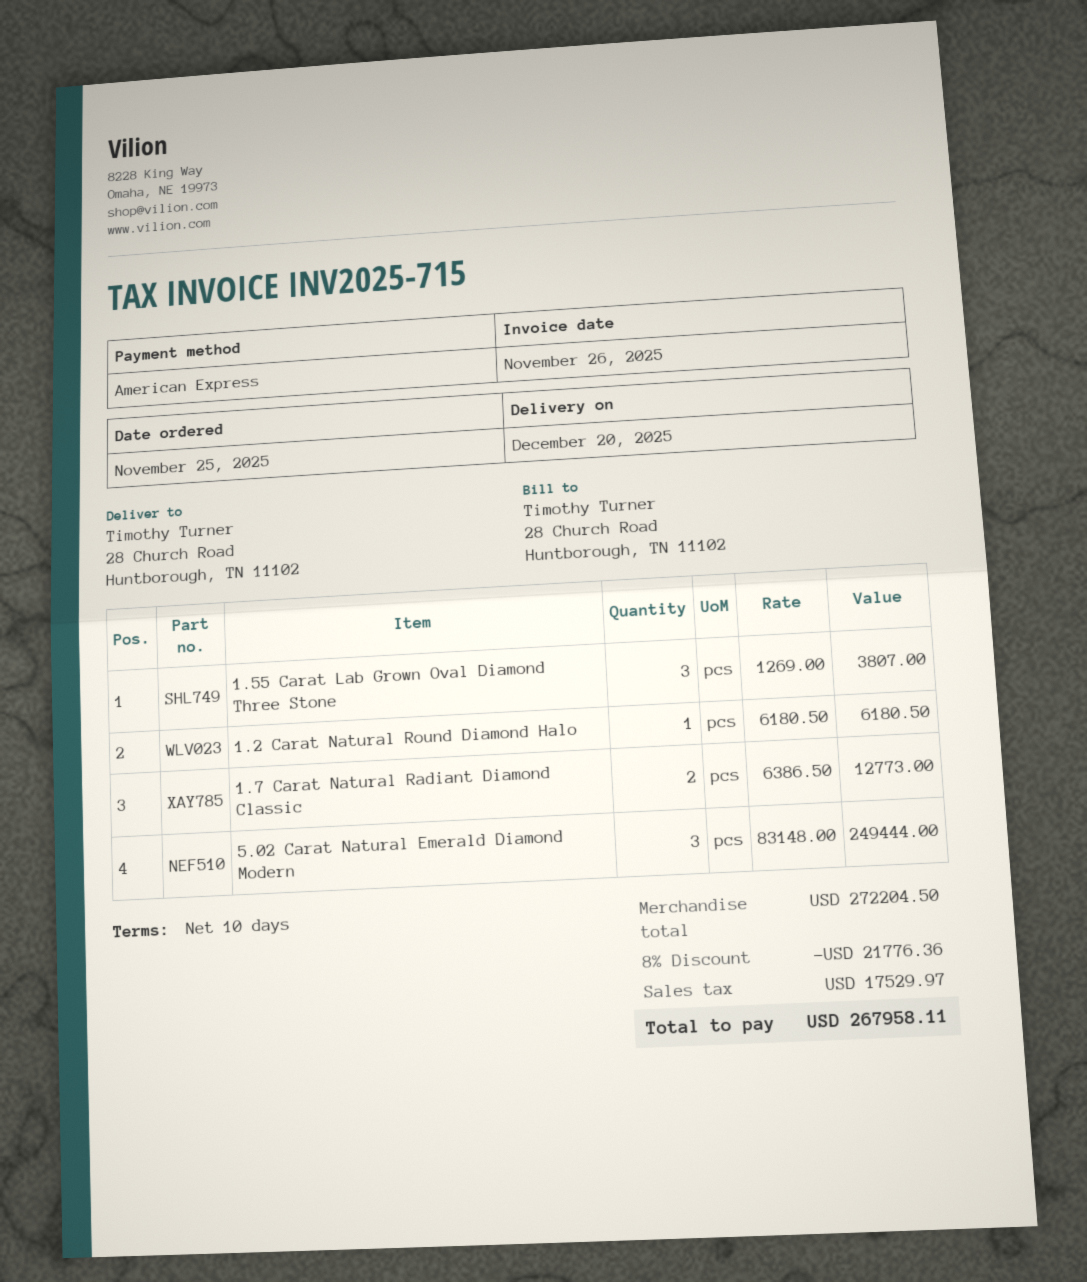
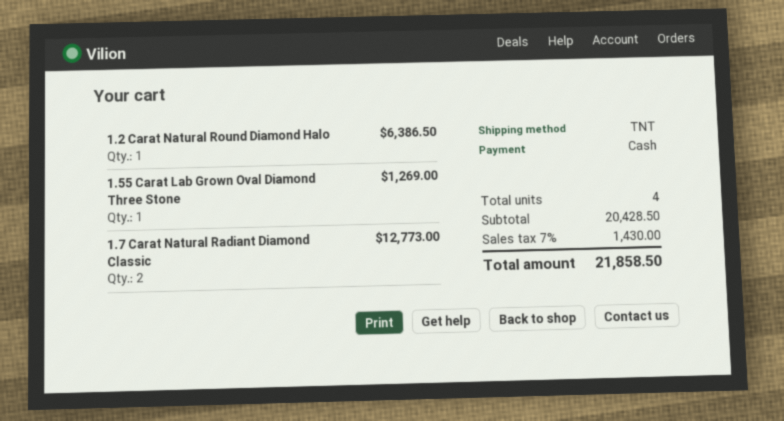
payment method: American Express -> cash
1.55 Carat Lab Grown Oval Diamond Three Stone: 3 for 3807.00 -> 1 for 1269.00
1.2 Carat Natural Round Diamond Halo: 1 for 6180.50 -> 1 for 6386.50
5.02 Carat Natural Emerald Diamond Modern: 3 for 249444.00 -> none
subtotal: 272204.50 -> 20428.50
discount: 8% = 21776.36 -> none
tax: 17529.97 -> 1430.00
total: 267958.11 -> 21858.50

